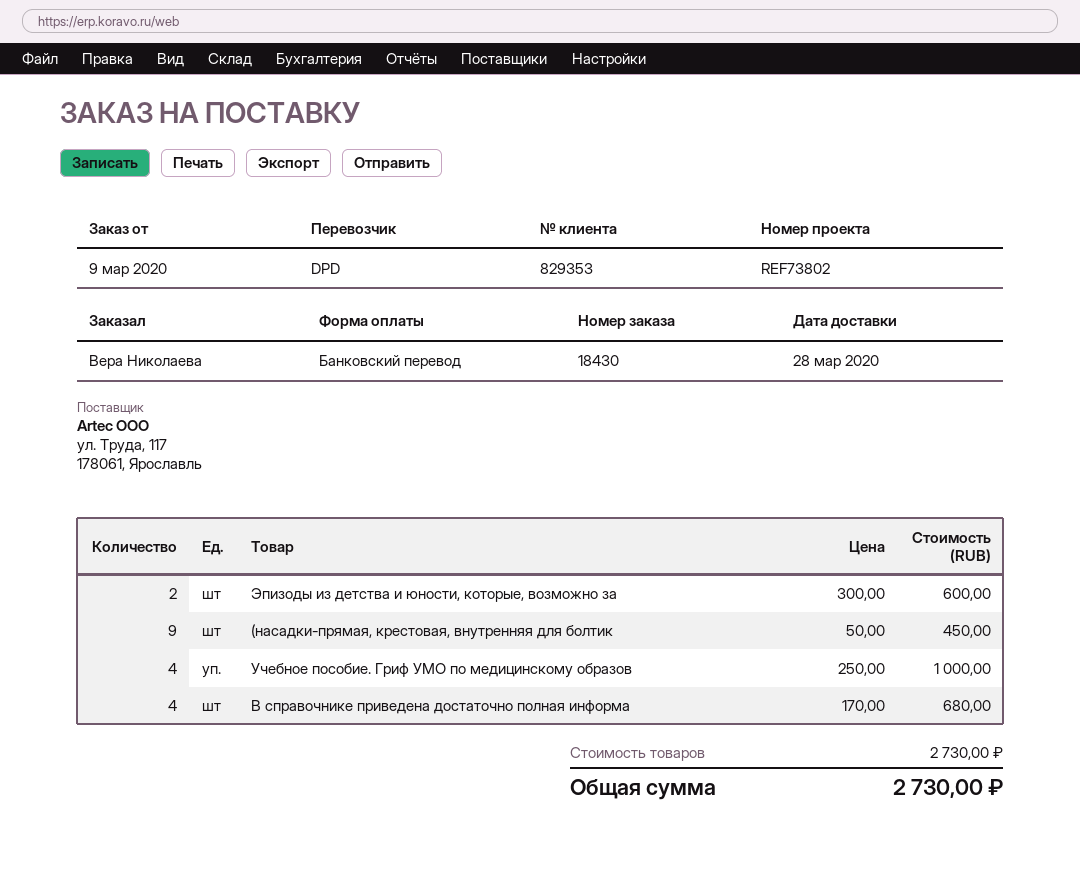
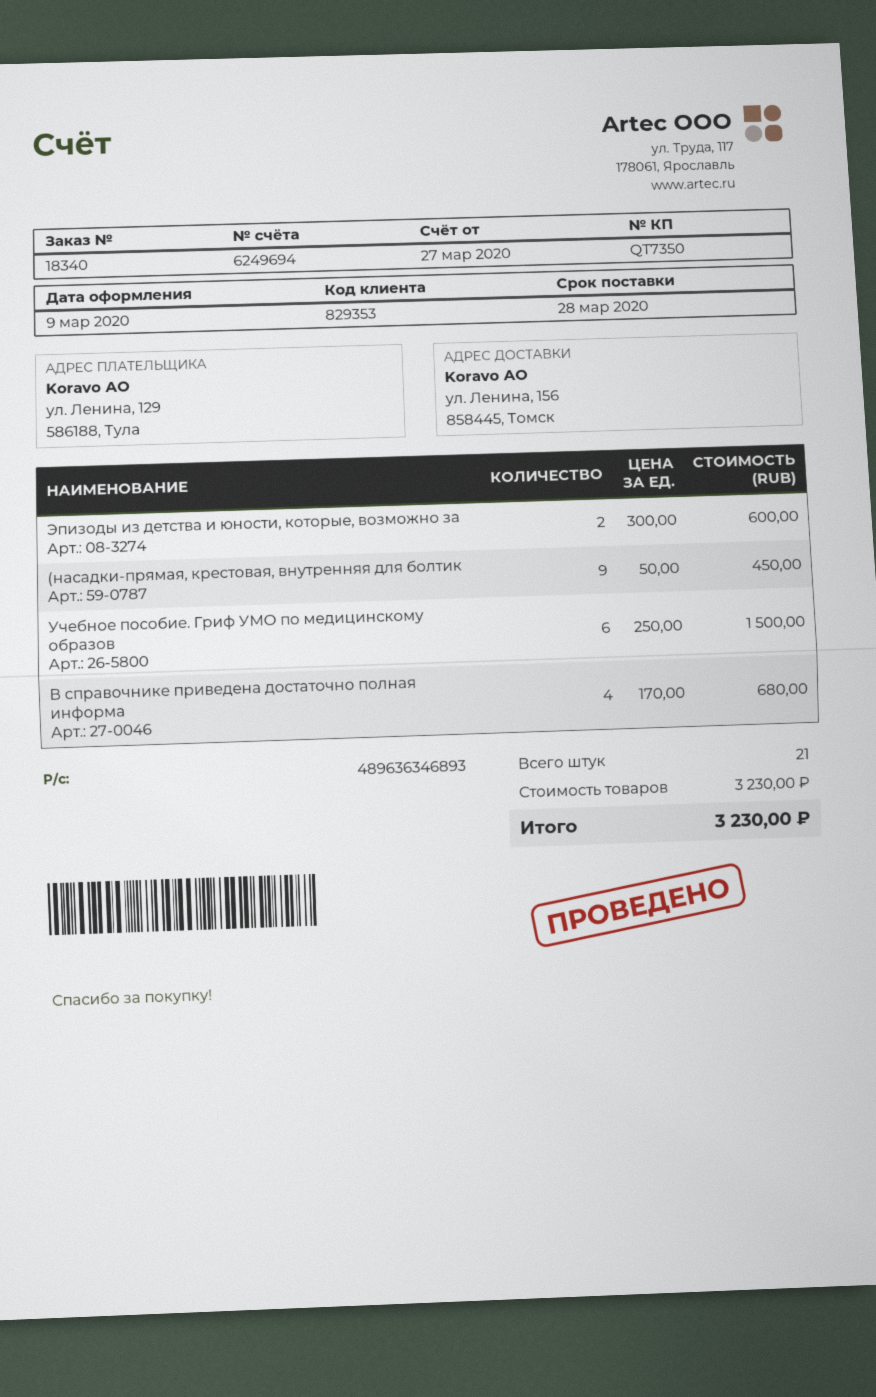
order number: 18430 -> 18340
Учебное пособие. Гриф УМО по медицинскому образов: 4 x 250.00 = 1000.00 -> 6 x 250.00 = 1500.00
subtotal: 2730.00 -> 3230.00
total: 2730.00 -> 3230.00

